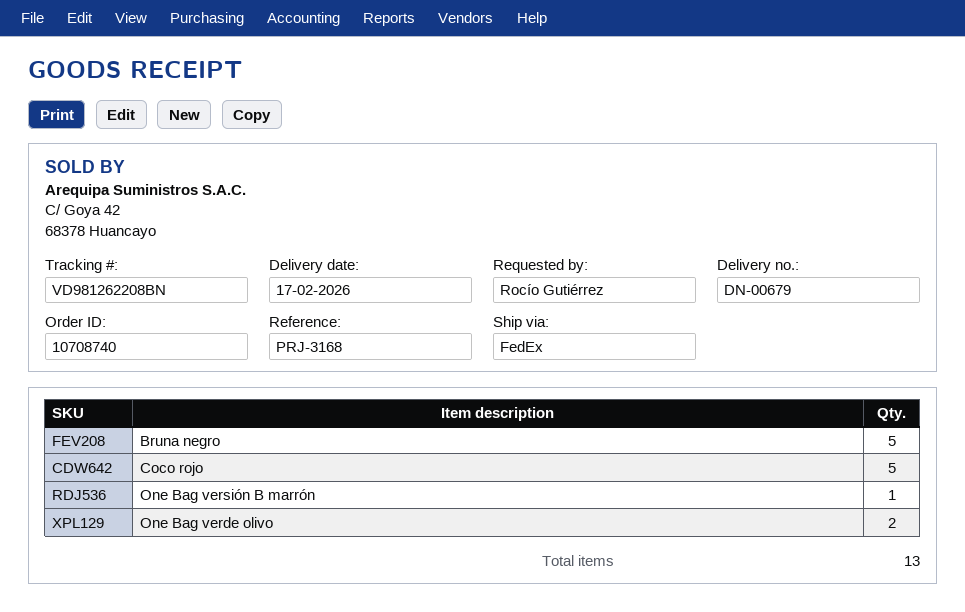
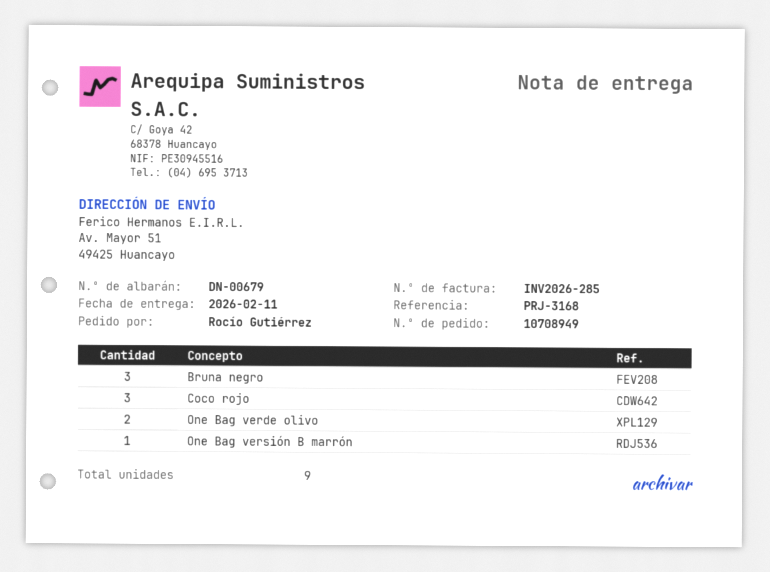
order number: 10708740 -> 10708949
delivery date: 2026-02-17 -> 2026-02-11
Bruna negro: 5 -> 3
Coco rojo: 5 -> 3
total quantity: 13 -> 9

